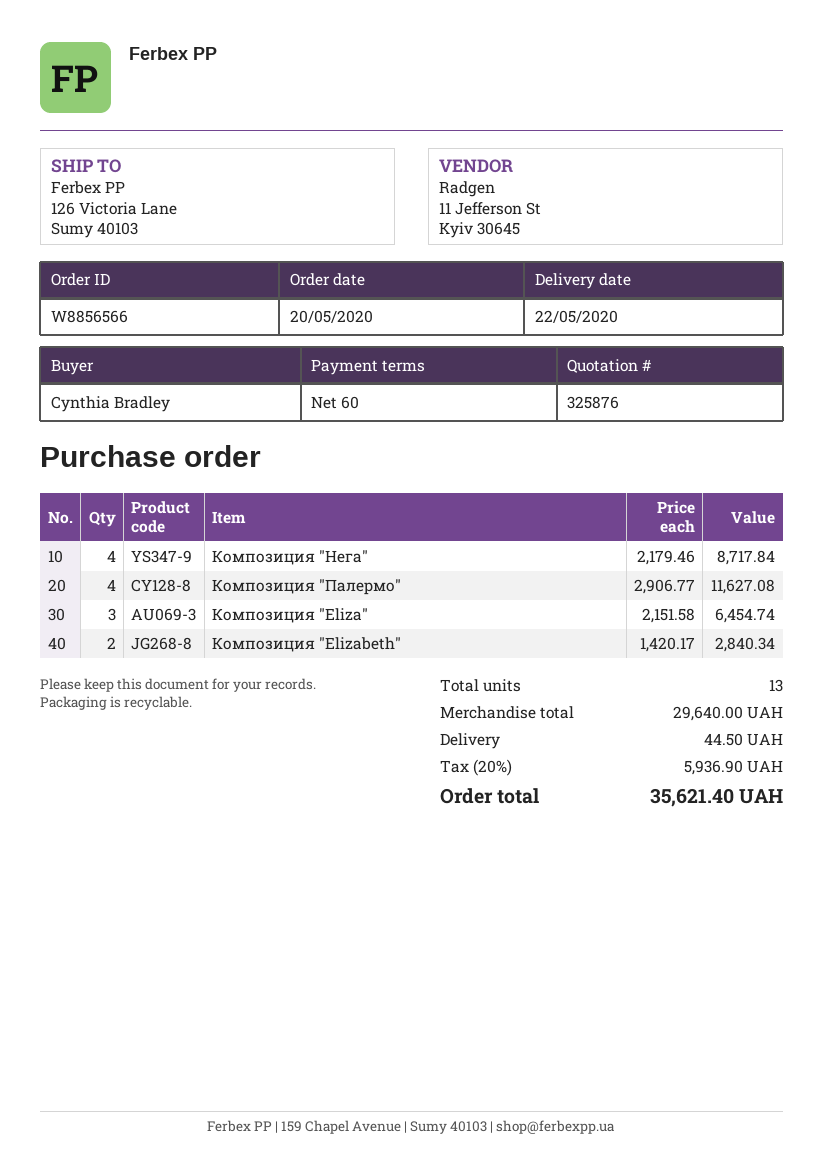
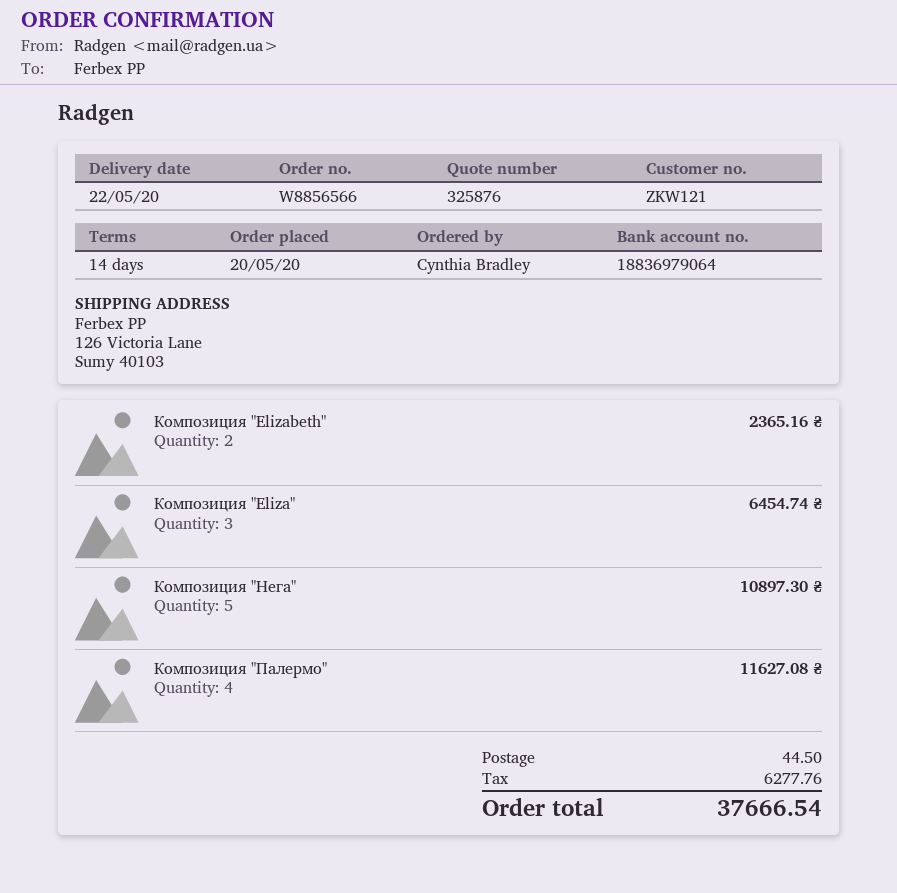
payment terms: 60 days -> 14 days
Композиция "Нега": 4 for 8717.84 -> 5 for 10897.30
Композиция "Elizabeth": 2 for 2840.34 -> 2 for 2365.16
tax: 5936.90 -> 6277.76
total: 35621.40 -> 37666.54

